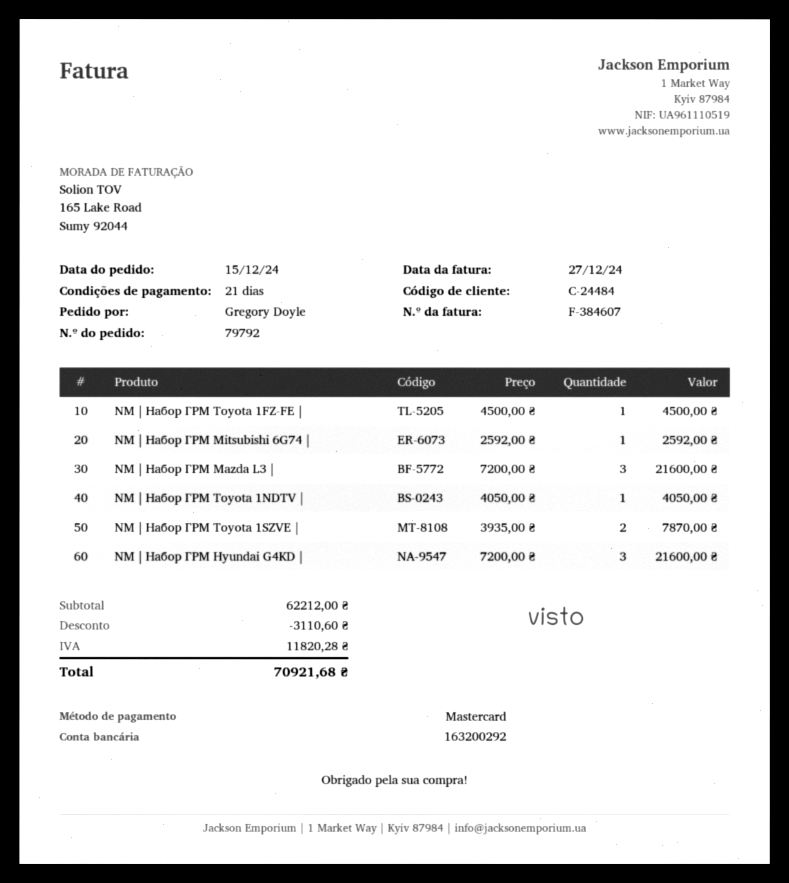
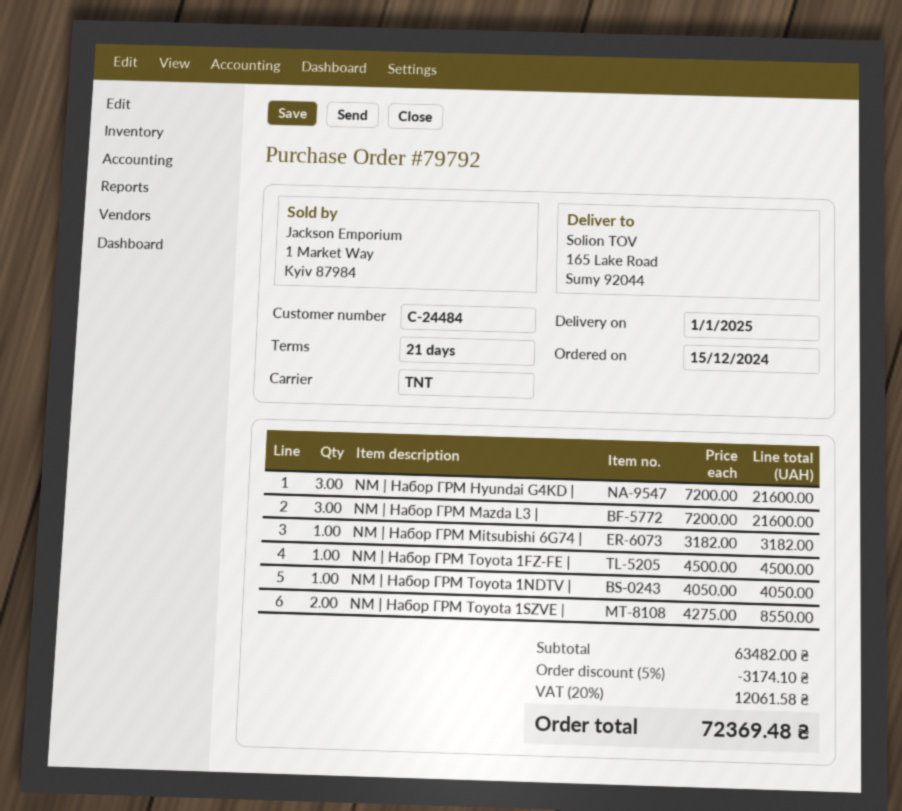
NM | Набор ГРМ Mitsubishi 6G74 |: 1 x 2592.00 = 2592.00 -> 1 x 3182.00 = 3182.00
NM | Набор ГРМ Toyota 1SZVE |: 2 x 3935.00 = 7870.00 -> 2 x 4275.00 = 8550.00
subtotal: 62212.00 -> 63482.00
discount: 3110.60 -> 3174.10
tax: 11820.28 -> 12061.58
total: 70921.68 -> 72369.48

